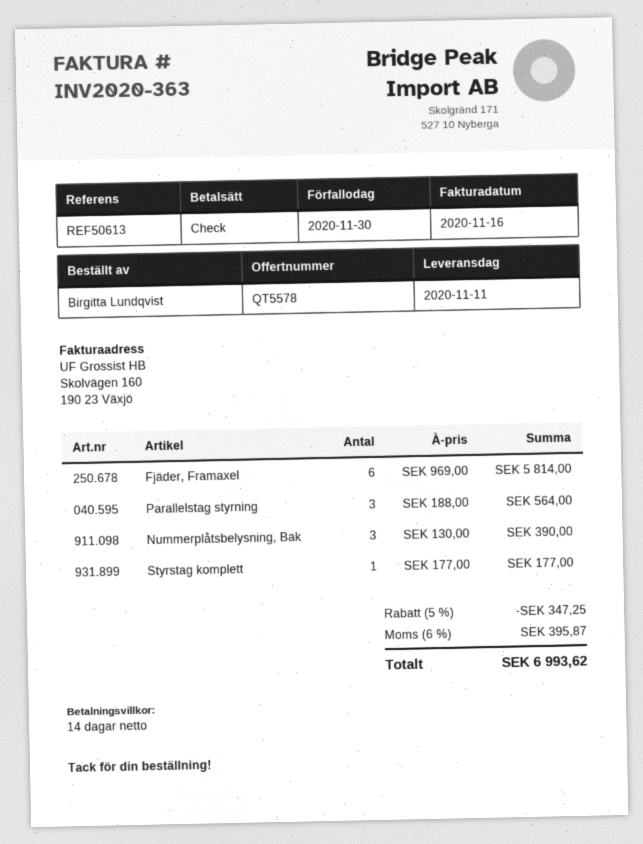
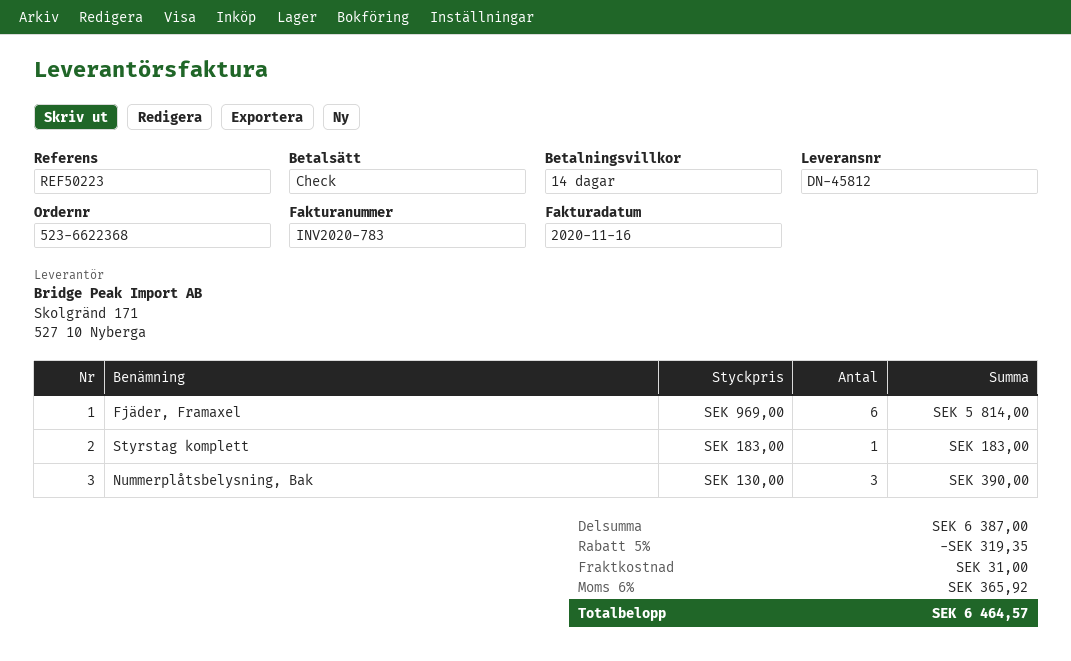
invoice number: INV2020-363 -> INV2020-783
reference: REF50613 -> REF50223
Parallelstag styrning: 3 x 188.00 = 564.00 -> none
Styrstag komplett: 1 x 177.00 = 177.00 -> 1 x 183.00 = 183.00
discount: 5% = 347.25 -> 5% = 319.35
shipping: none -> 31.00
tax: 6% = 395.87 -> 6% = 365.92
total: 6993.62 -> 6464.57

